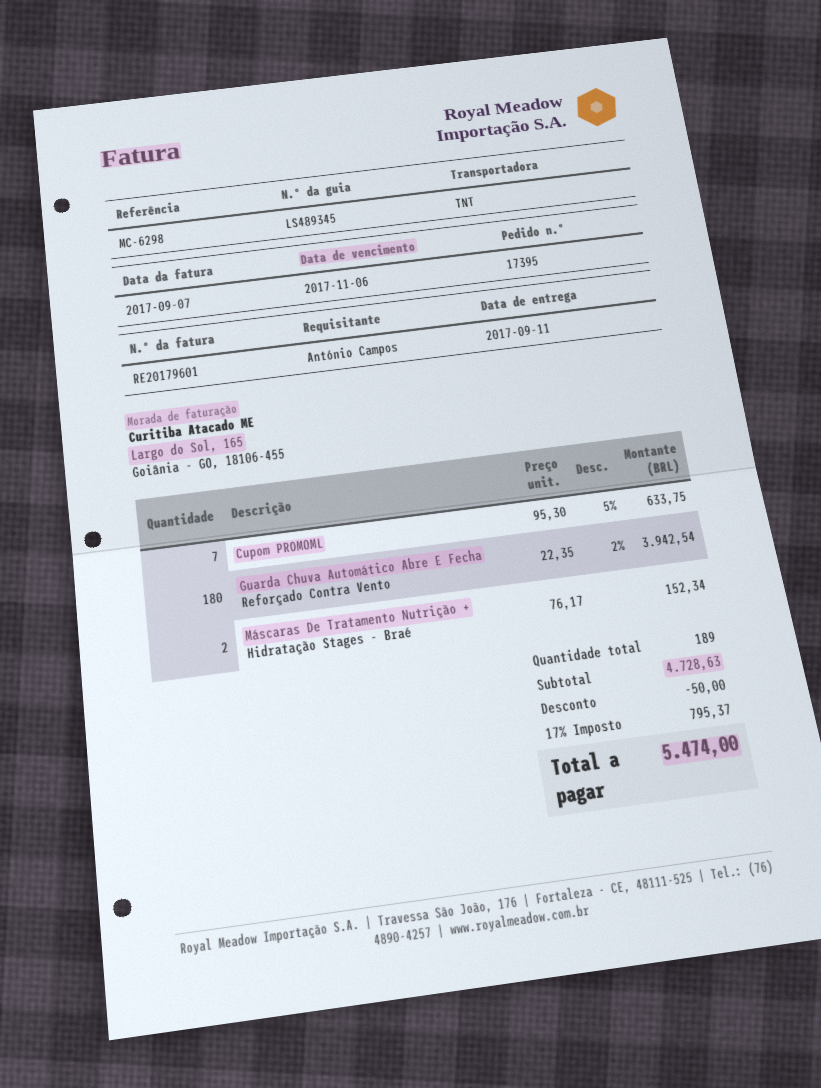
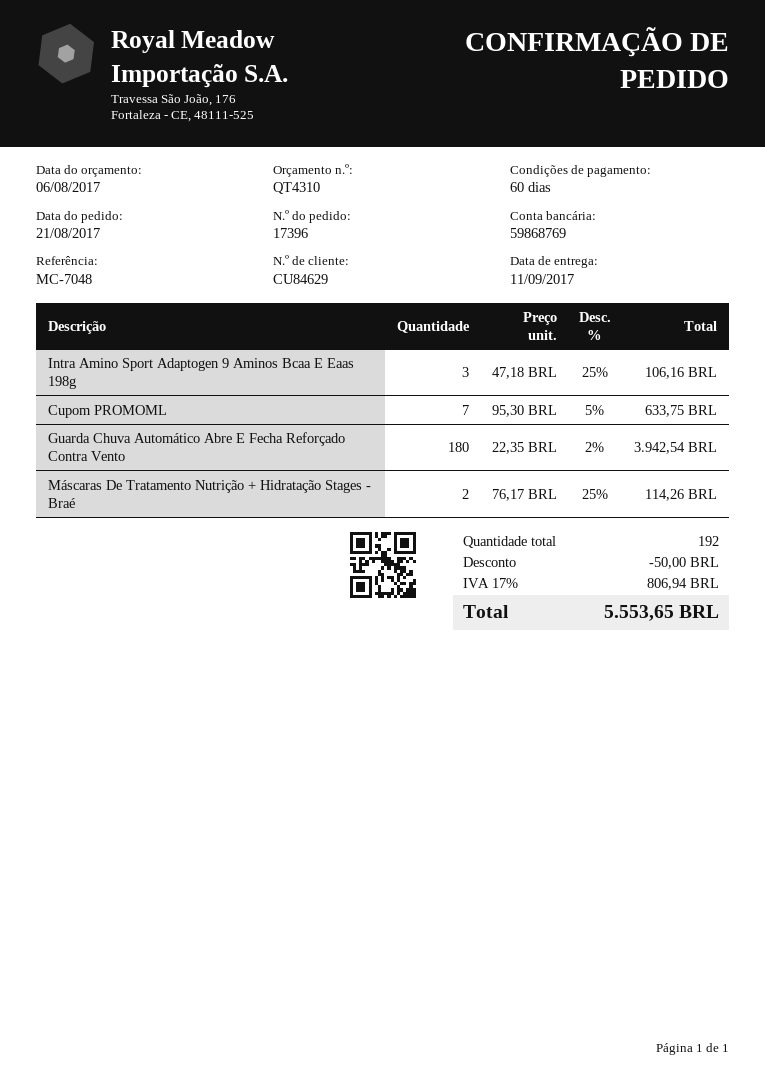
order number: 17395 -> 17396
reference: MC-6298 -> MC-7048
Máscaras De Tratamento Nutrição + Hidratação Stages - Braé: 2 x 76.17 = 152.34 -> 2 x 76.17 - 25% = 114.26
Intra Amino Sport Adaptogen 9 Aminos Bcaa E Eaas 198g: none -> 3 x 47.18 - 25% = 106.16
total quantity: 189 -> 192
tax: 17% = 795.37 -> 17% = 806.94
total: 5474.00 -> 5553.65

